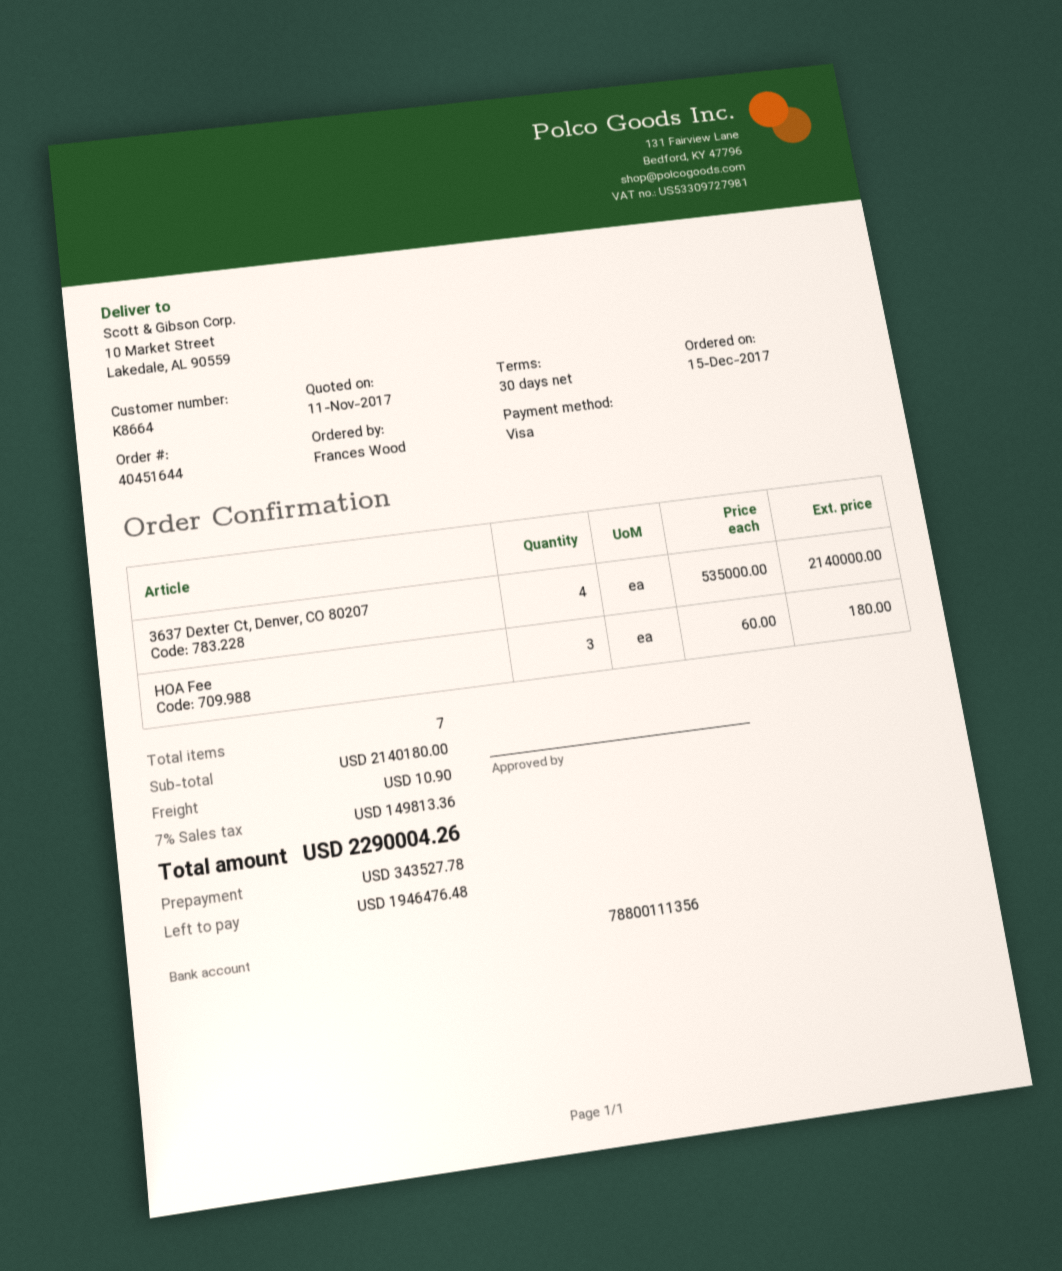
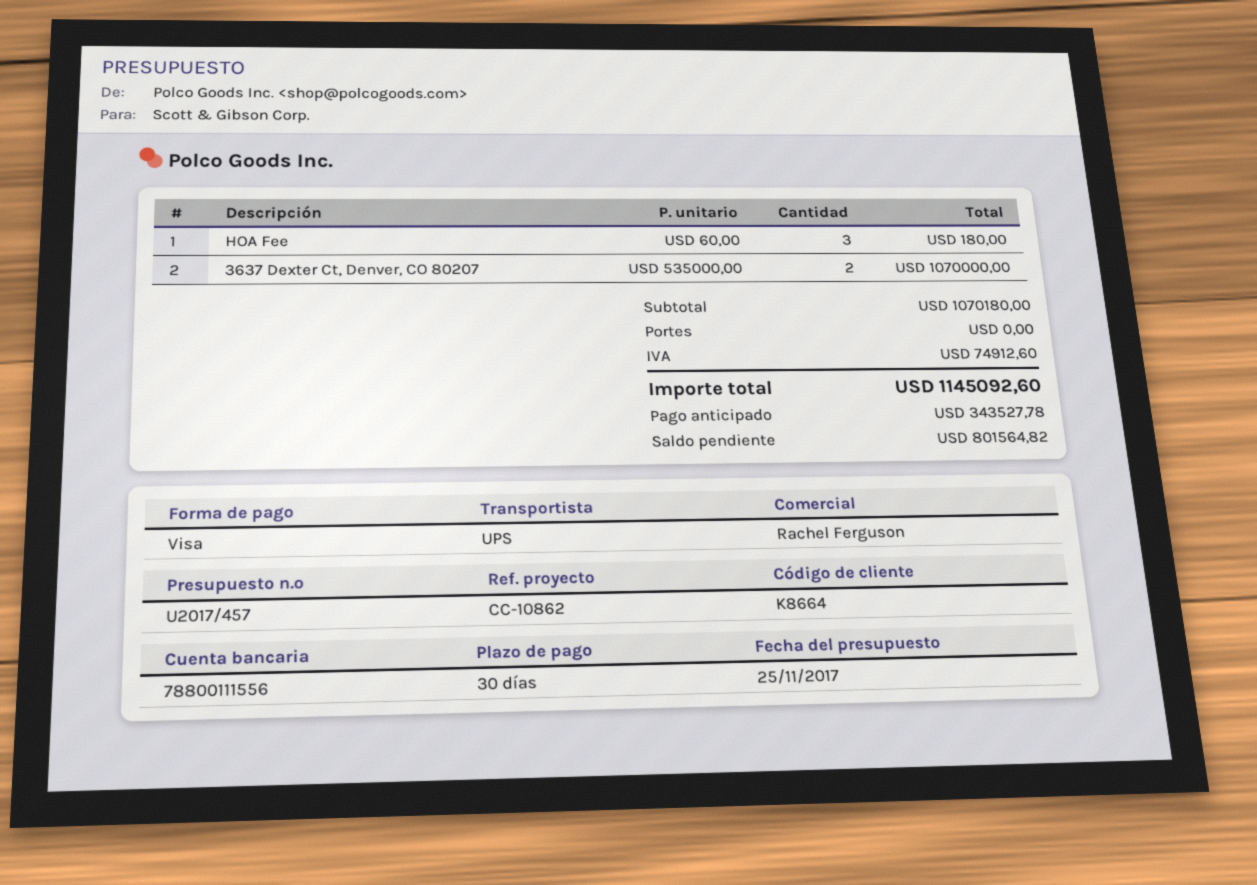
quote date: 2017-11-11 -> 2017-11-25
bank account: 78800111356 -> 78800111556
3637 Dexter Ct, Denver, CO 80207: 4 x 535000.00 = 2140000.00 -> 2 x 535000.00 = 1070000.00
subtotal: 2140180.00 -> 1070180.00
shipping: 10.90 -> 0.00
tax: 149813.36 -> 74912.60
total: 2290004.26 -> 1145092.60
balance: 1946476.48 -> 801564.82

